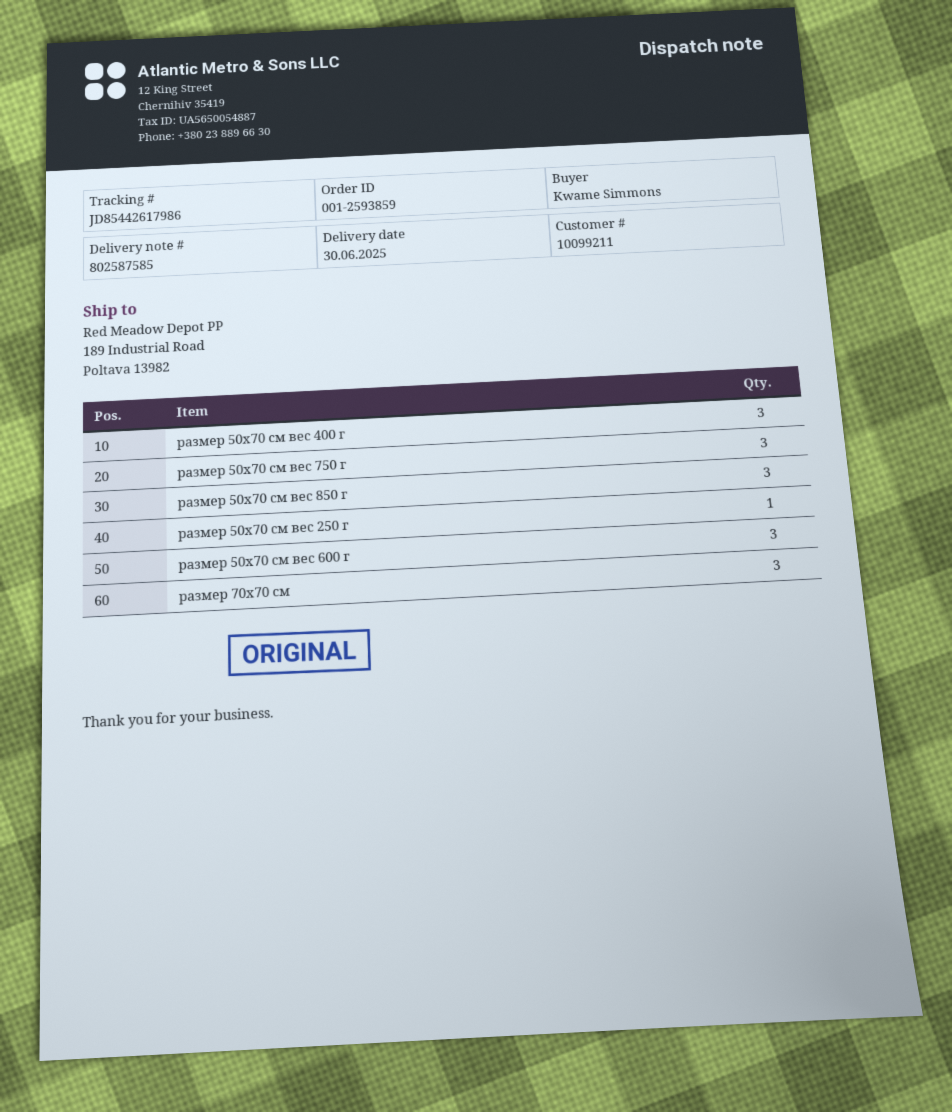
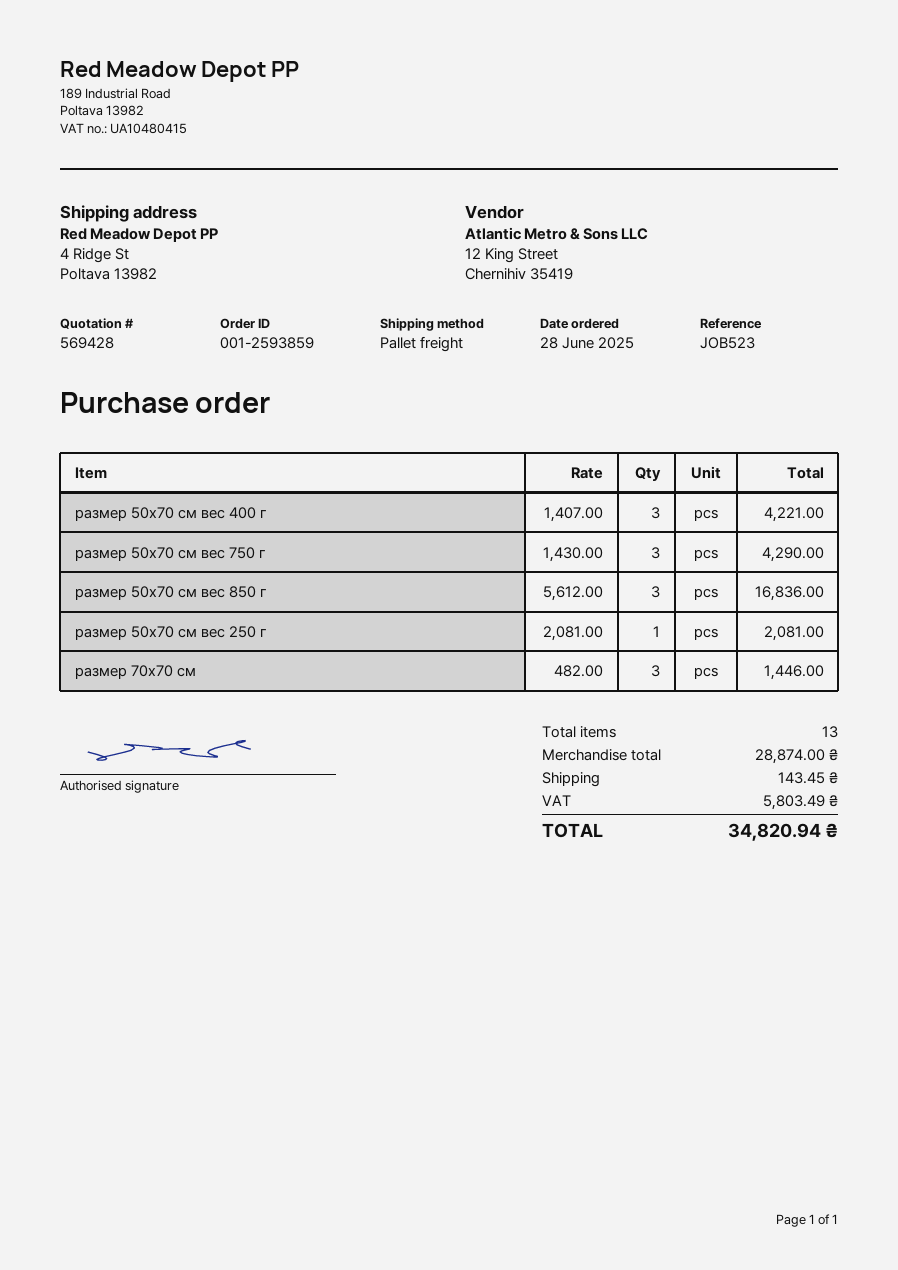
ship to: 189 Industrial Road, Poltava 13982 -> 4 Ridge St, Poltava 13982
размер 50х70 см вес 600 г: 3 -> none

